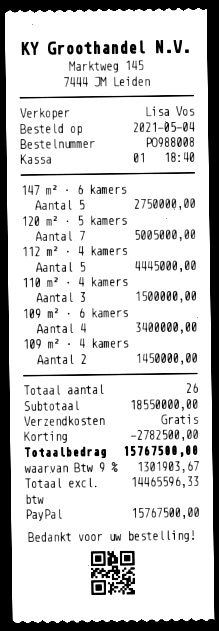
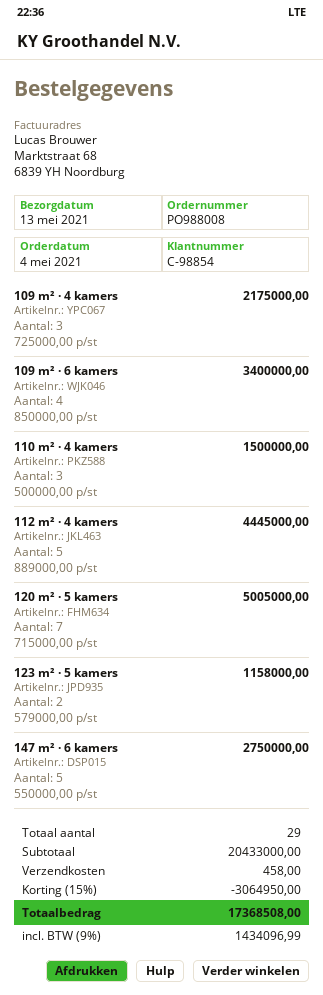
109 m² · 4 kamers: 2 for 1450000.00 -> 3 for 2175000.00
123 m² · 5 kamers: none -> 2 for 1158000.00
total quantity: 26 -> 29
subtotal: 18550000.00 -> 20433000.00
discount: 2782500.00 -> 3064950.00
shipping: 0.00 -> 458.00
tax: 9% = 1301903.67 -> 9% = 1434096.99
total: 15767500.00 -> 17368508.00

